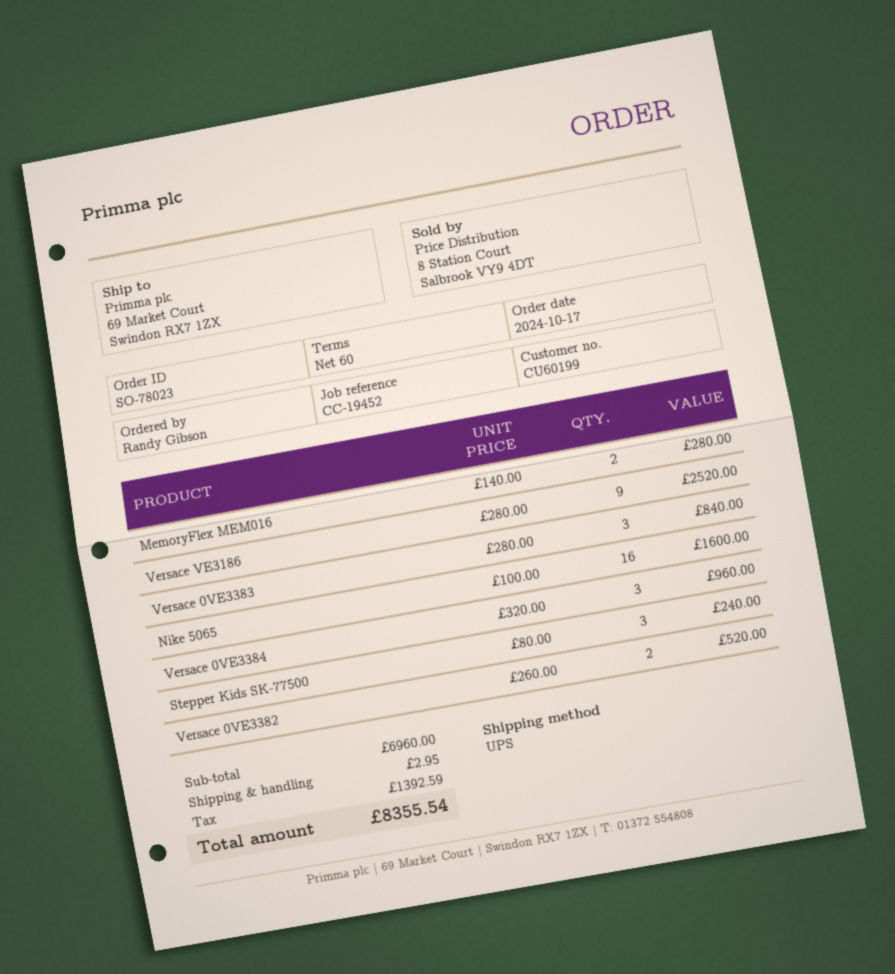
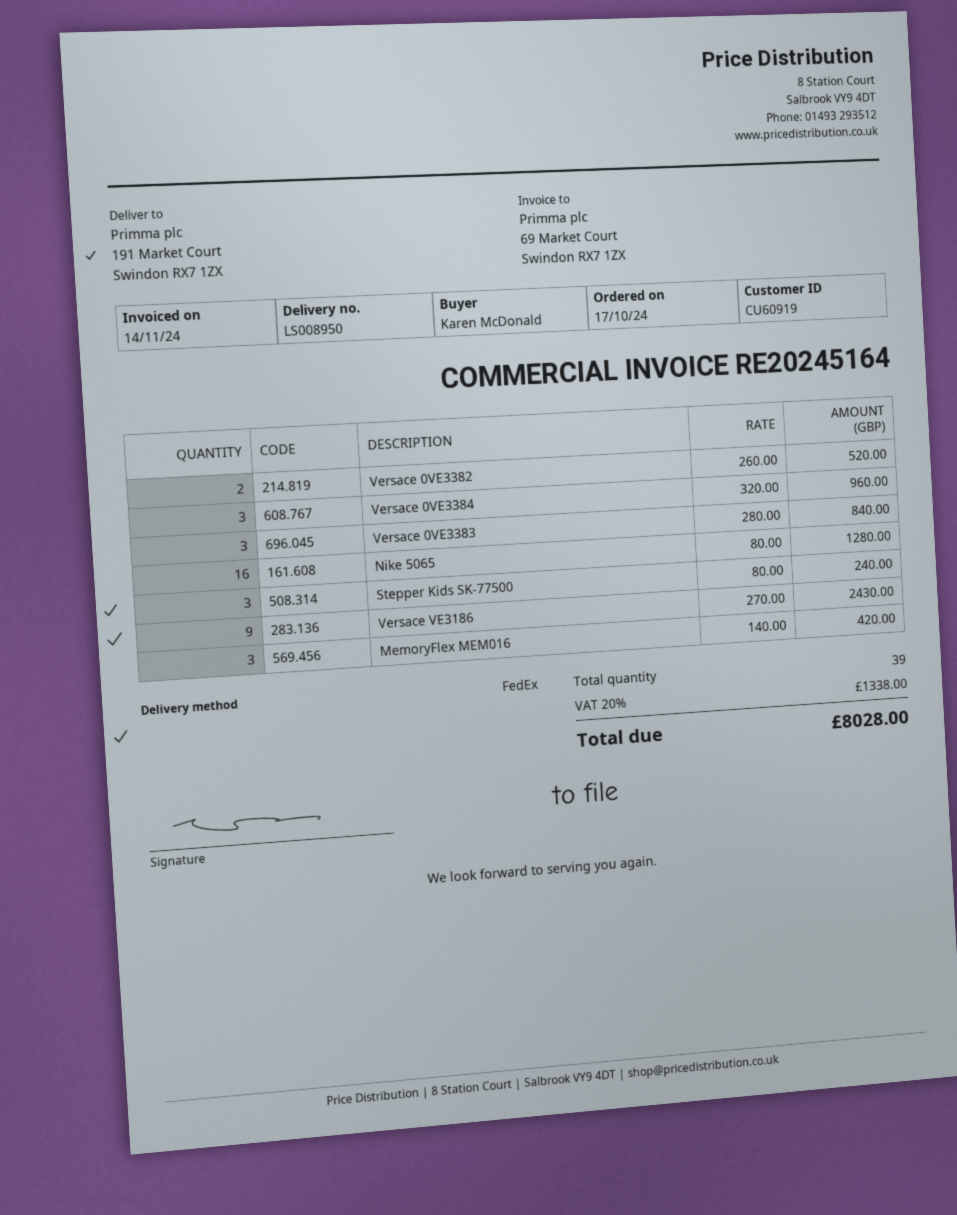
customer number: CU60199 -> CU60919
ordered by: Randy Gibson -> Karen McDonald
shipping method: UPS -> FedEx
ship to: 69 Market Court, Swindon RX7 1ZX -> 191 Market Court, Swindon RX7 1ZX
MemoryFlex MEM016: 2 x 140.00 = 280.00 -> 3 x 140.00 = 420.00
Versace VE3186: 9 x 280.00 = 2520.00 -> 9 x 270.00 = 2430.00
Nike 5065: 16 x 100.00 = 1600.00 -> 16 x 80.00 = 1280.00
shipping: 2.95 -> none
tax: 1392.59 -> 1338.00
total: 8355.54 -> 8028.00

